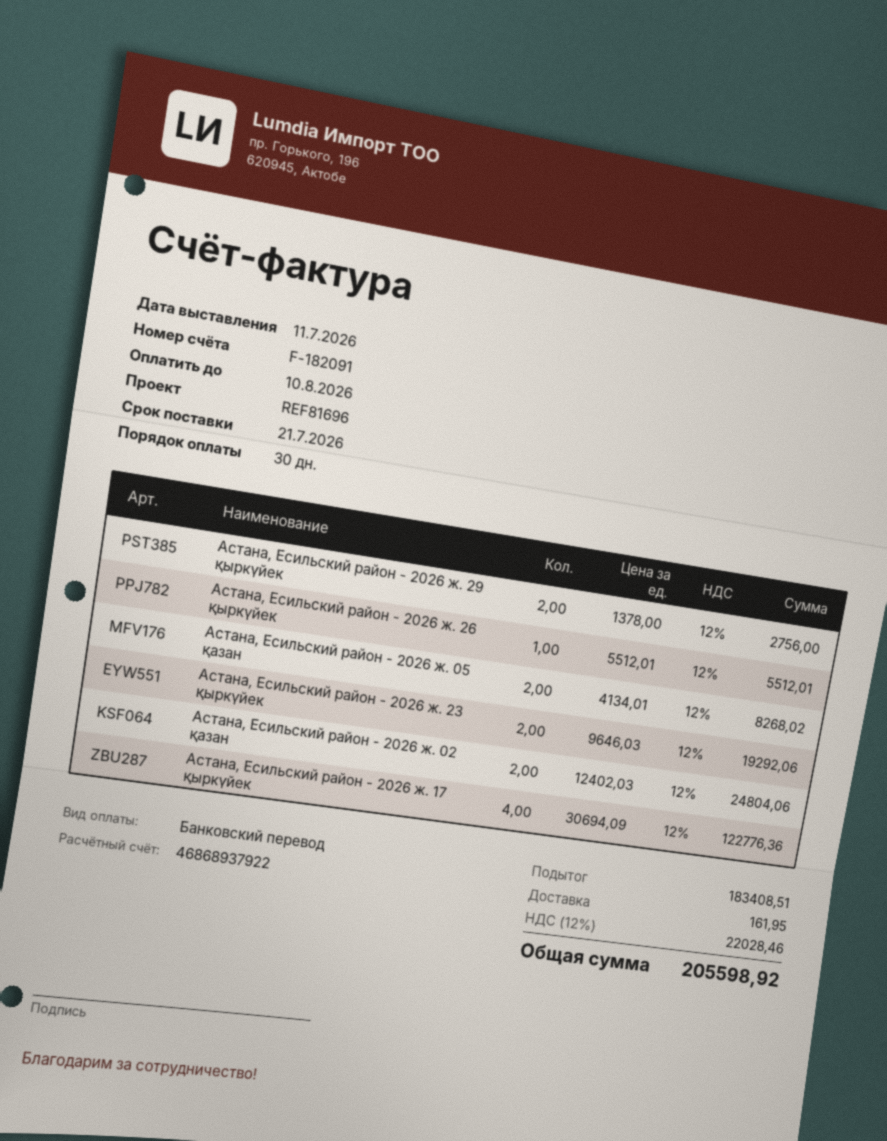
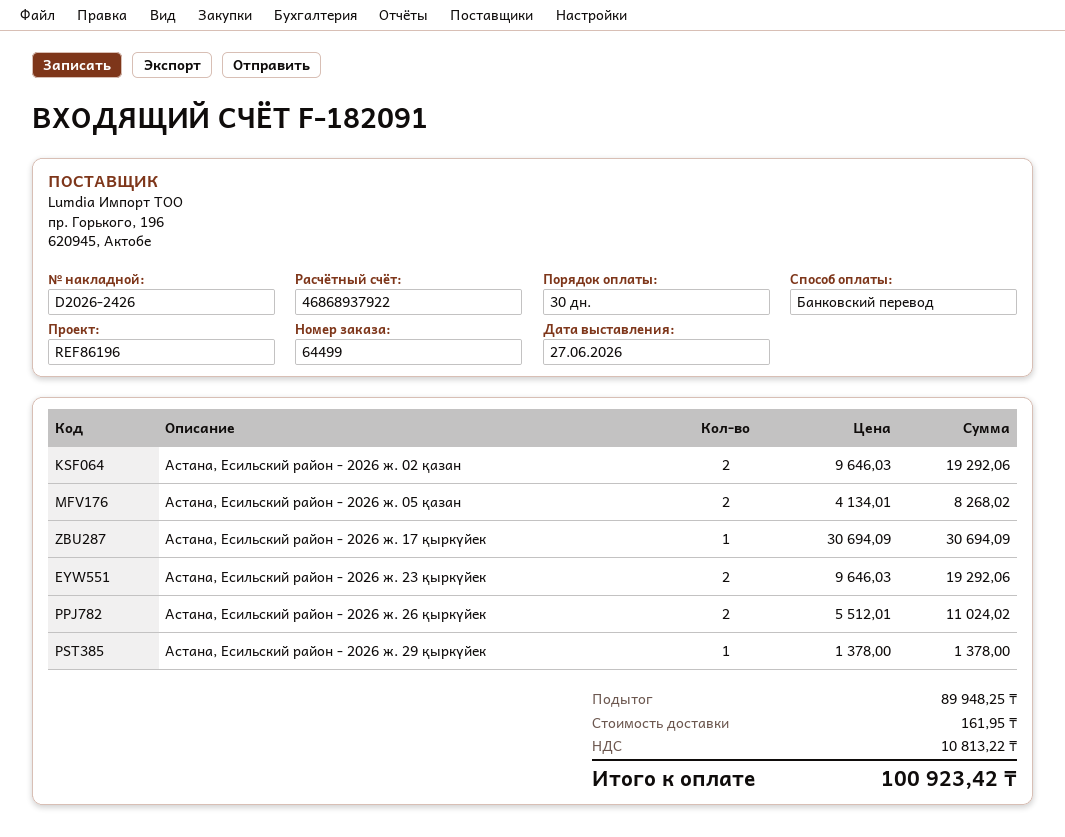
invoice date: 2026-07-11 -> 2026-06-27
reference: REF81696 -> REF86196
Астана, Есильский район - 2026 ж. 29 қыркүйек: 2 x 1378.00 = 2756.00 -> 1 x 1378.00 = 1378.00
Астана, Есильский район - 2026 ж. 26 қыркүйек: 1 x 5512.01 = 5512.01 -> 2 x 5512.01 = 11024.02
Астана, Есильский район - 2026 ж. 02 қазан: 2 x 12402.03 = 24804.06 -> 2 x 9646.03 = 19292.06
Астана, Есильский район - 2026 ж. 17 қыркүйек: 4 x 30694.09 = 122776.36 -> 1 x 30694.09 = 30694.09
subtotal: 183408.51 -> 89948.25
tax: 22028.46 -> 10813.22
total: 205598.92 -> 100923.42

